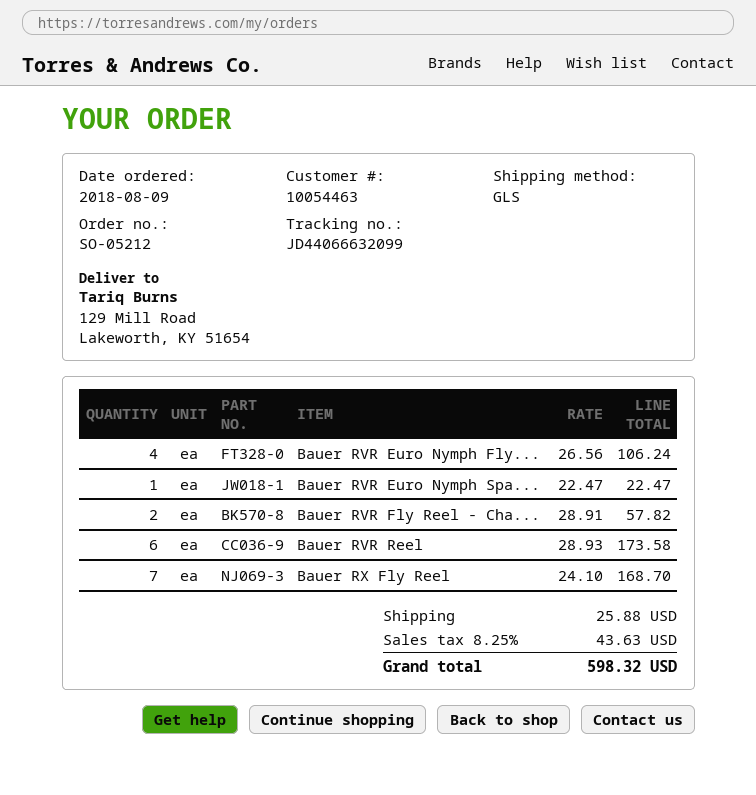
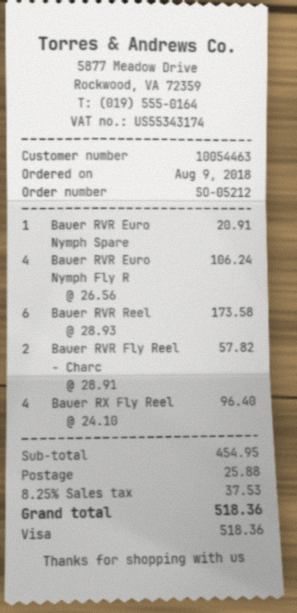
Bauer RVR Euro Nymph Spa...: 1 x 22.47 = 22.47 -> 1 x 20.91 = 20.91
Bauer RX Fly Reel: 7 x 24.10 = 168.70 -> 4 x 24.10 = 96.40
tax: 8.25% = 43.63 -> 8.25% = 37.53
total: 598.32 -> 518.36

